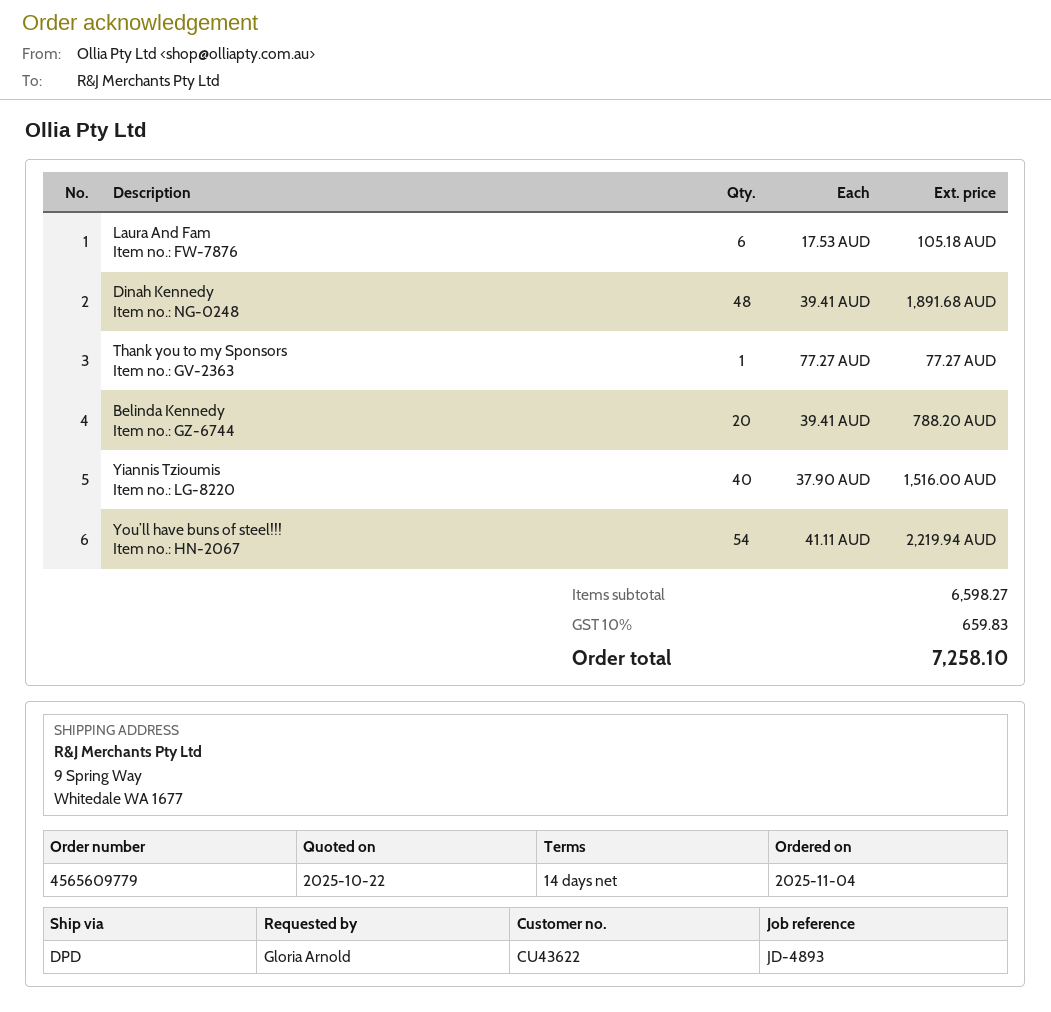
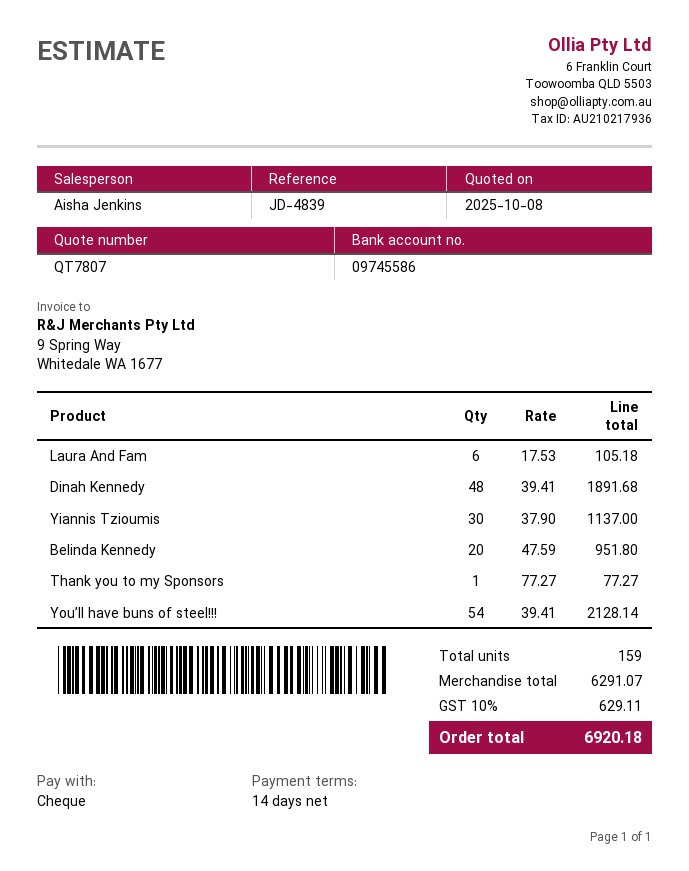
quote date: 2025-10-22 -> 2025-10-08
reference: JD-4893 -> JD-4839
Belinda Kennedy: 20 x 39.41 = 788.20 -> 20 x 47.59 = 951.80
Yiannis Tzioumis: 40 x 37.90 = 1516.00 -> 30 x 37.90 = 1137.00
You’ll have buns of steel!!!: 54 x 41.11 = 2219.94 -> 54 x 39.41 = 2128.14
subtotal: 6598.27 -> 6291.07
tax: 10% = 659.83 -> 10% = 629.11
total: 7258.10 -> 6920.18

